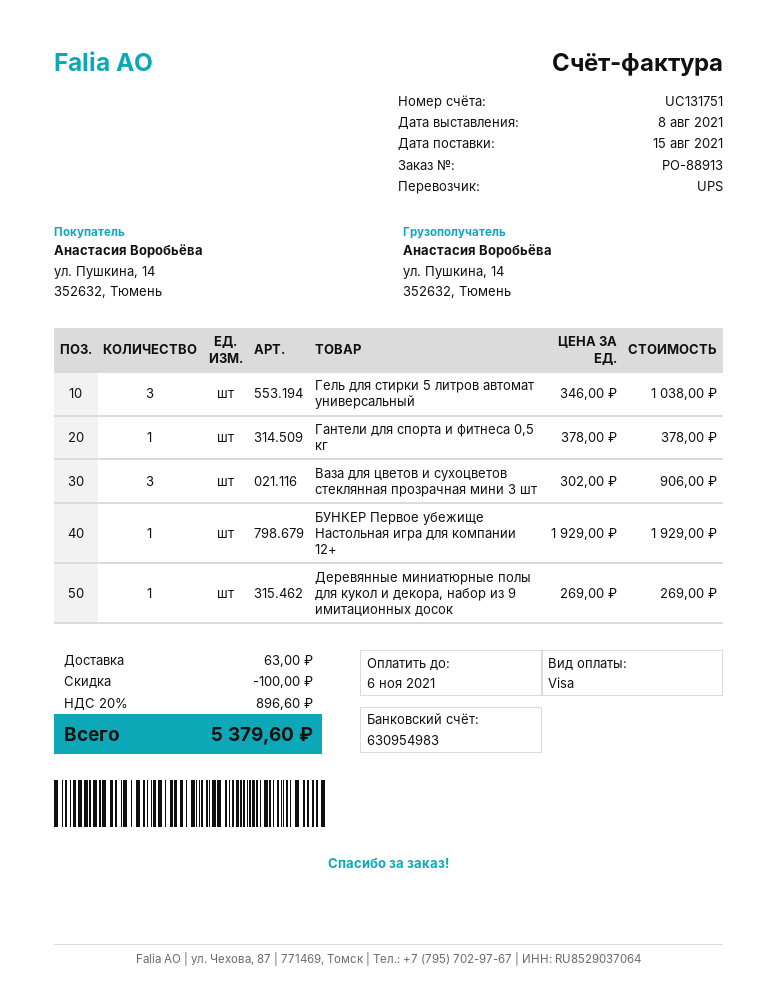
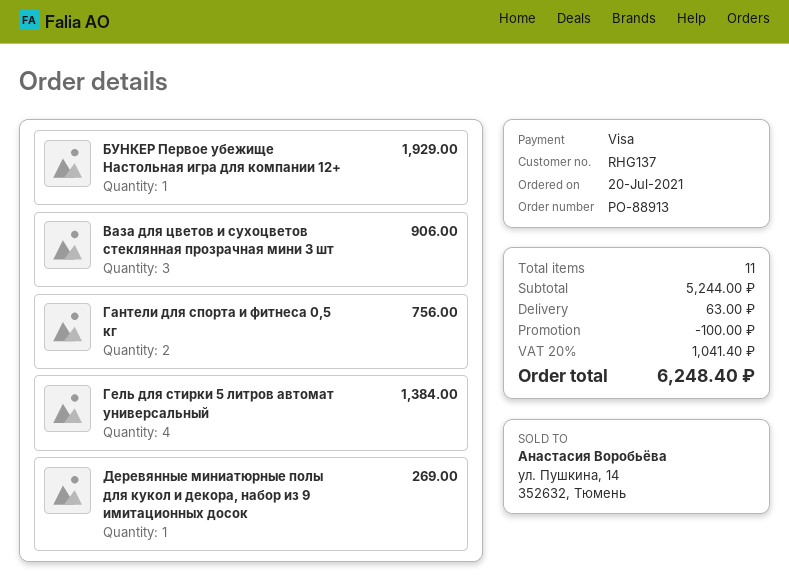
Гель для стирки 5 литров автомат универсальный: 3 for 1038.00 -> 4 for 1384.00
Гантели для спорта и фитнеса 0,5 кг: 1 for 378.00 -> 2 for 756.00
tax: 20% = 896.60 -> 20% = 1041.40
total: 5379.60 -> 6248.40

